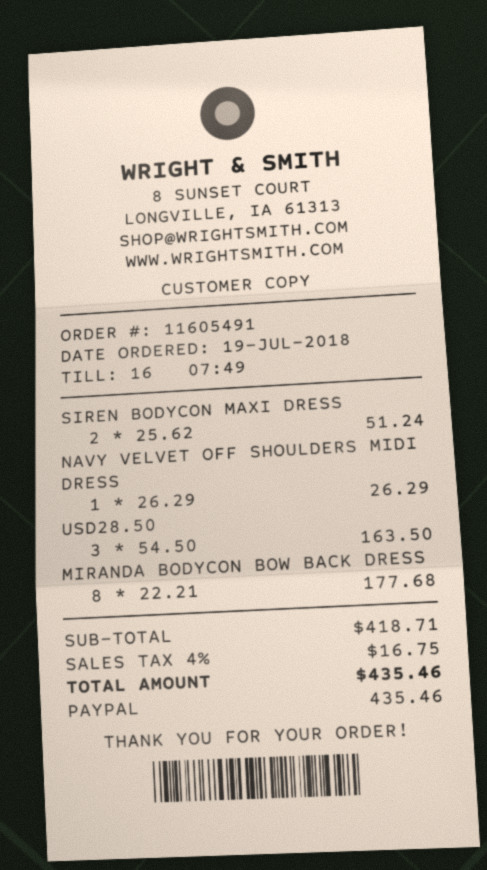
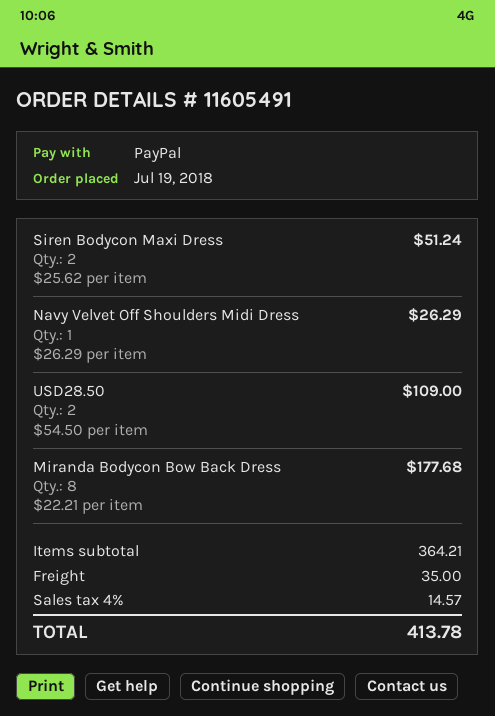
USD28.50: 3 x 54.50 = 163.50 -> 2 x 54.50 = 109.00
subtotal: 418.71 -> 364.21
shipping: none -> 35.00
tax: 4% = 16.75 -> 4% = 14.57
total: 435.46 -> 413.78

